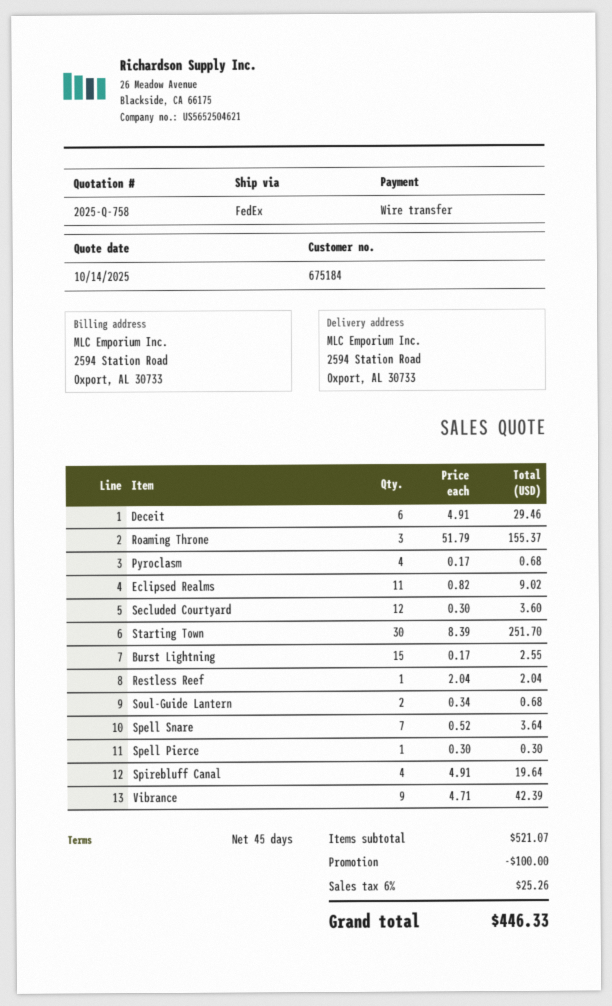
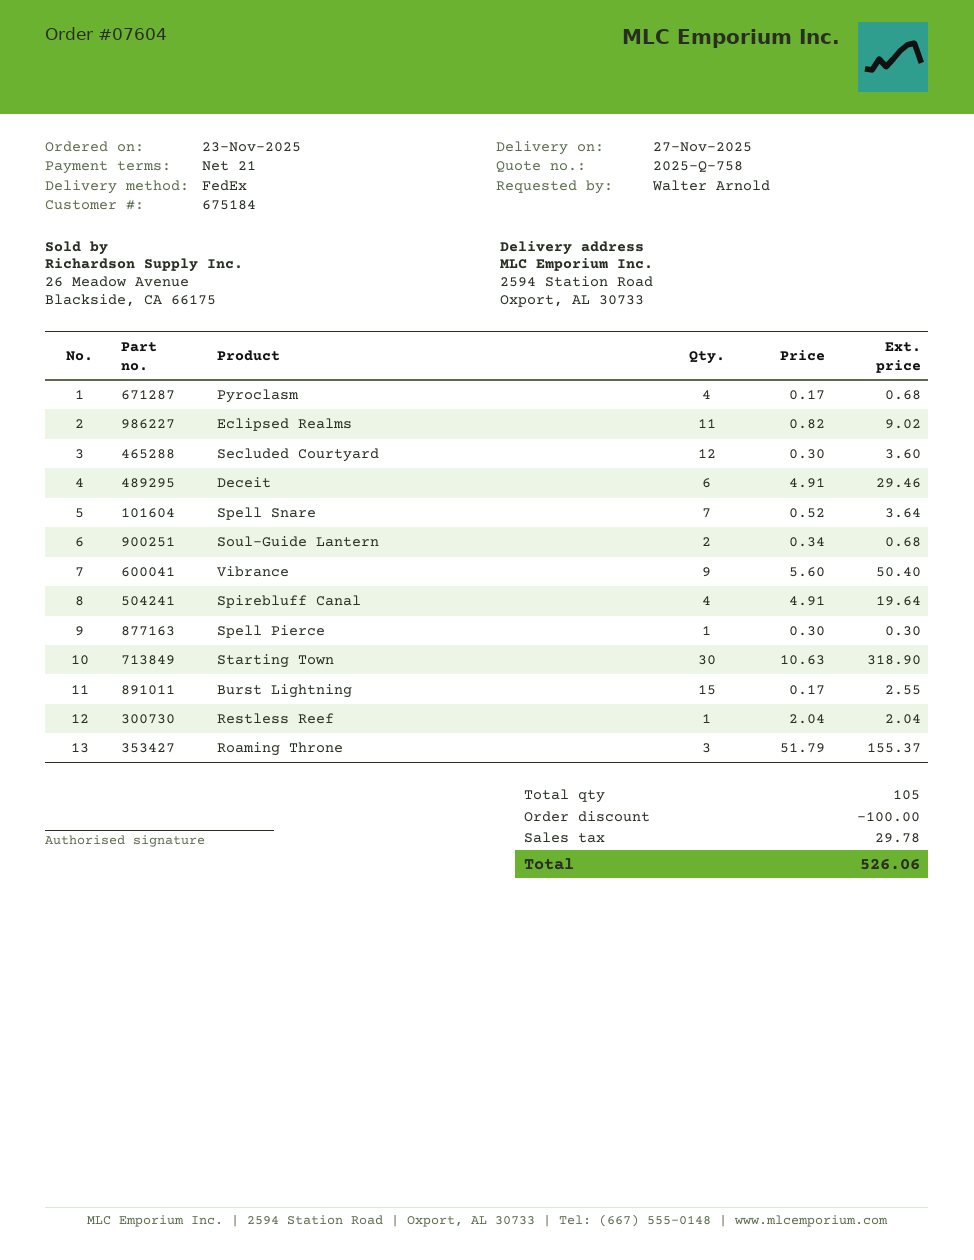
payment terms: 45 days -> 21 days
Starting Town: 30 x 8.39 = 251.70 -> 30 x 10.63 = 318.90
Vibrance: 9 x 4.71 = 42.39 -> 9 x 5.60 = 50.40
tax: 25.26 -> 29.78
total: 446.33 -> 526.06

